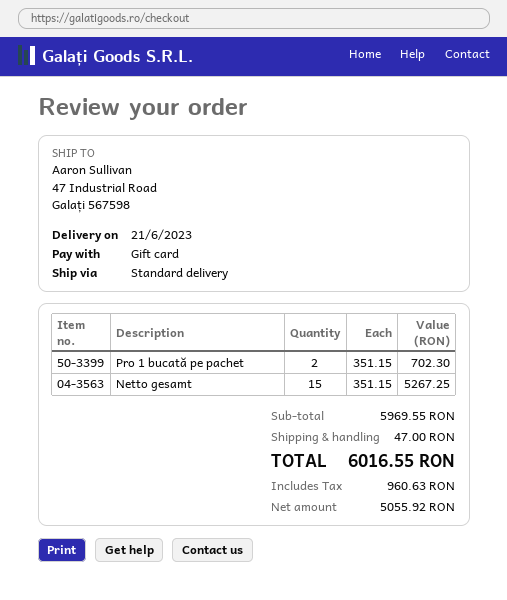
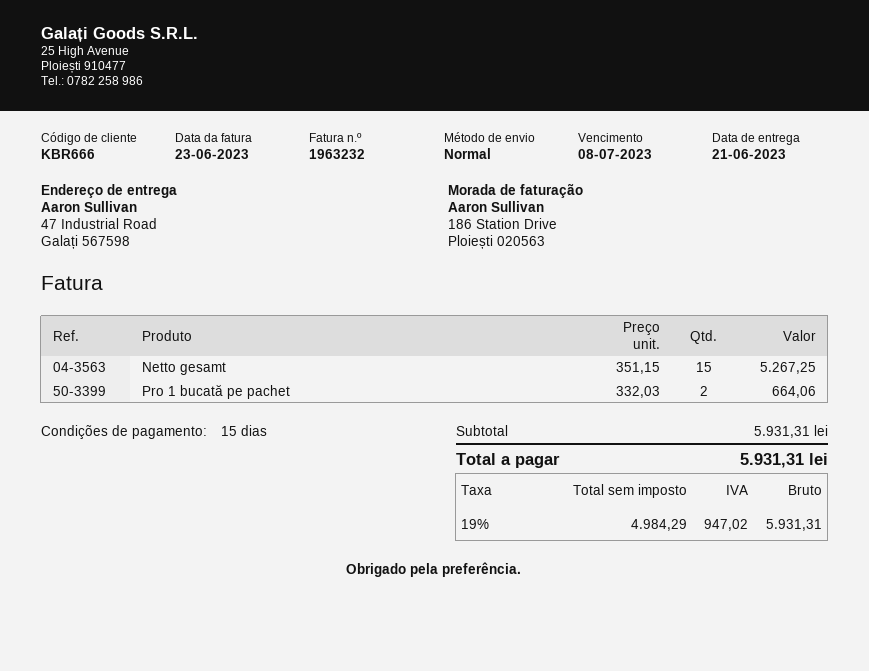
Pro 1 bucată pe pachet: 2 x 351.15 = 702.30 -> 2 x 332.03 = 664.06
subtotal: 5969.55 -> 5931.31
shipping: 47.00 -> none
net: 5055.92 -> 4984.29
tax: 960.63 -> 947.02
total: 6016.55 -> 5931.31

